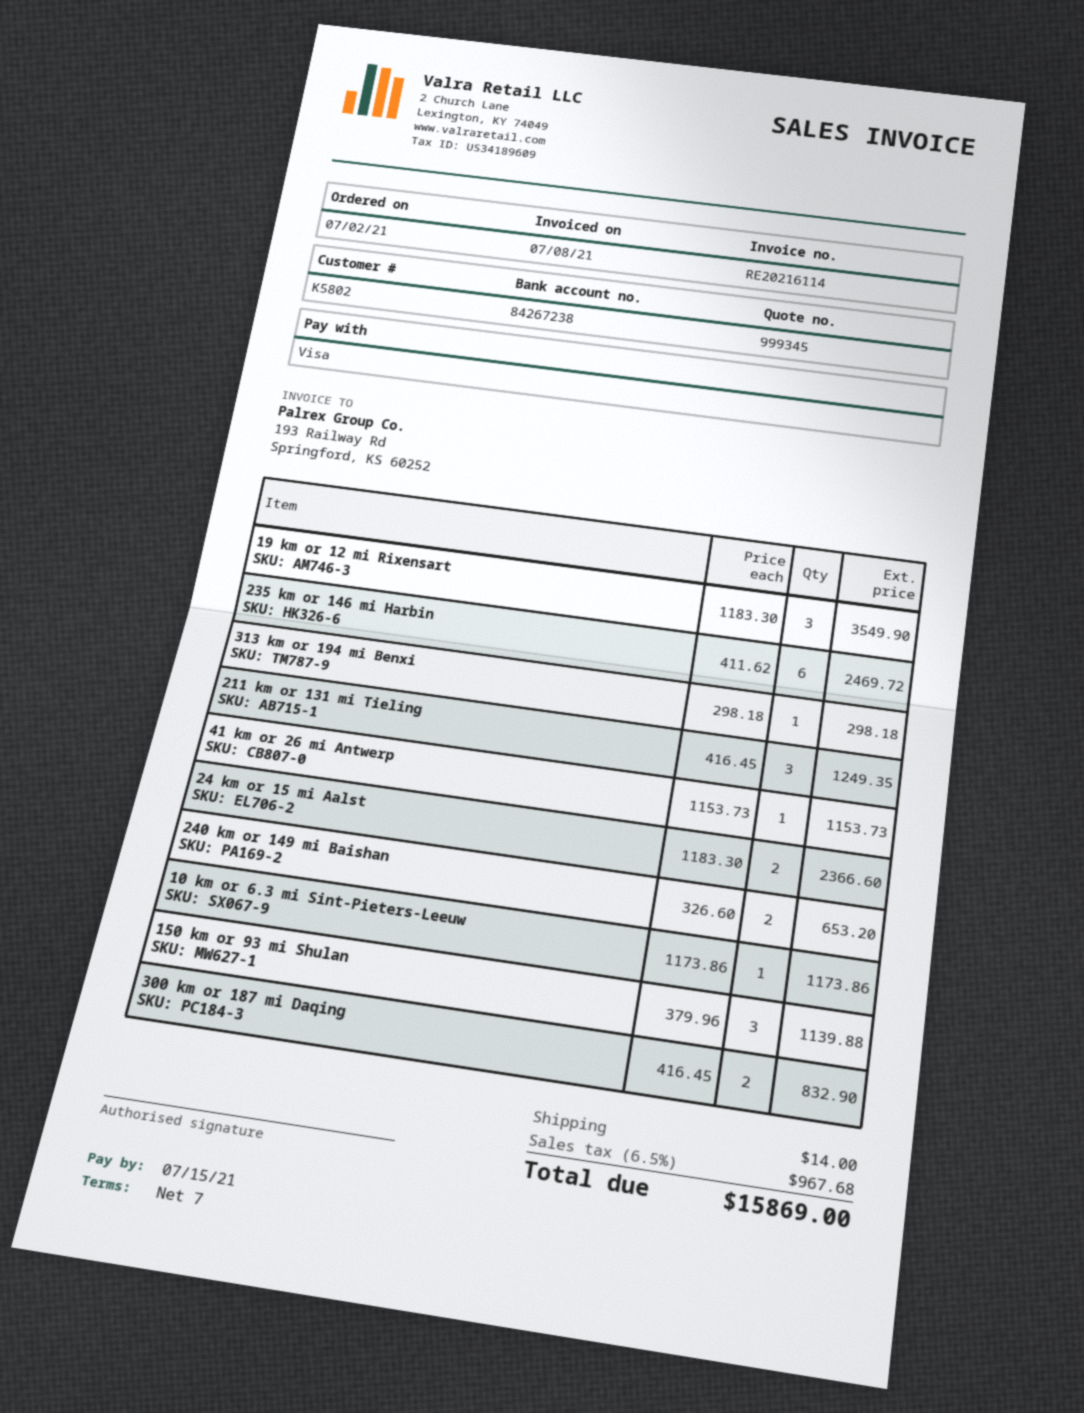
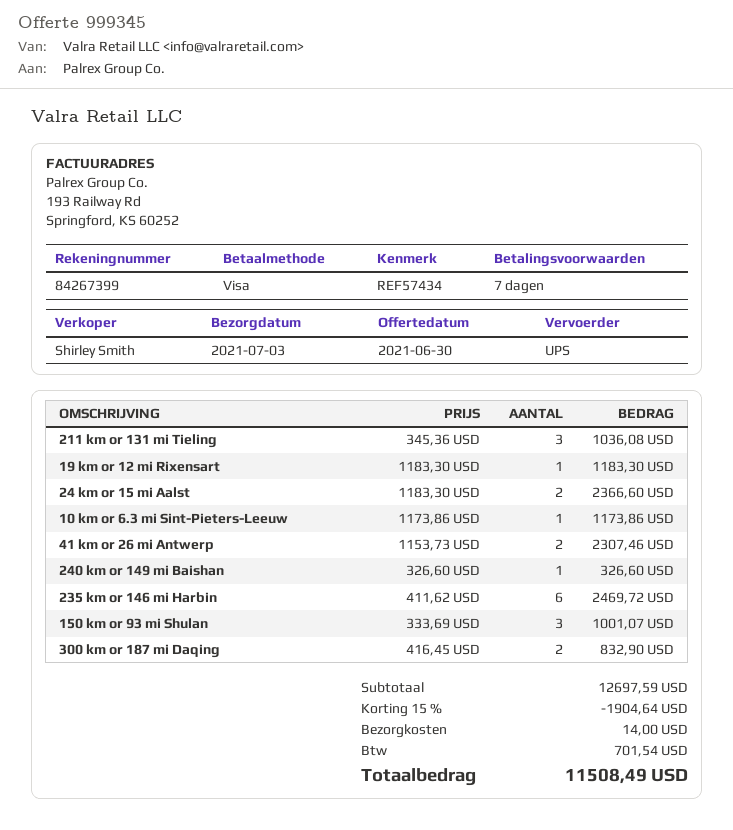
bank account: 84267238 -> 84267399
19 km or 12 mi Rixensart: 3 x 1183.30 = 3549.90 -> 1 x 1183.30 = 1183.30
313 km or 194 mi Benxi: 1 x 298.18 = 298.18 -> none
211 km or 131 mi Tieling: 3 x 416.45 = 1249.35 -> 3 x 345.36 = 1036.08
41 km or 26 mi Antwerp: 1 x 1153.73 = 1153.73 -> 2 x 1153.73 = 2307.46
240 km or 149 mi Baishan: 2 x 326.60 = 653.20 -> 1 x 326.60 = 326.60
150 km or 93 mi Shulan: 3 x 379.96 = 1139.88 -> 3 x 333.69 = 1001.07
discount: none -> 15% = 1904.64
tax: 967.68 -> 701.54
total: 15869.00 -> 11508.49

